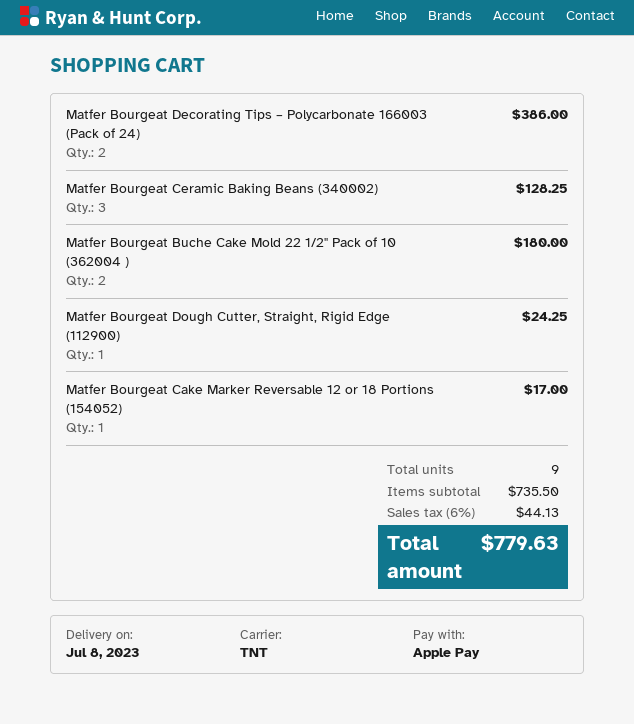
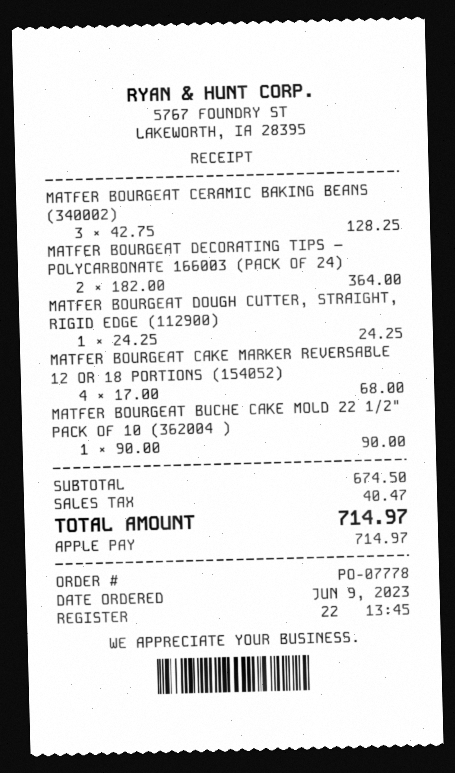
Matfer Bourgeat Decorating Tips – Polycarbonate 166003 (Pack of 24): 2 for 386.00 -> 2 for 364.00
Matfer Bourgeat Buche Cake Mold 22 1/2" Pack of 10 (362004 ): 2 for 180.00 -> 1 for 90.00
Matfer Bourgeat Cake Marker Reversable 12 or 18 Portions (154052): 1 for 17.00 -> 4 for 68.00
subtotal: 735.50 -> 674.50
tax: 44.13 -> 40.47
total: 779.63 -> 714.97

